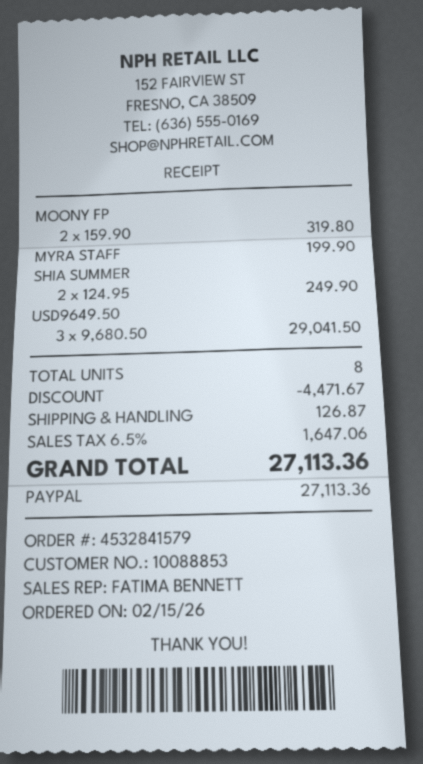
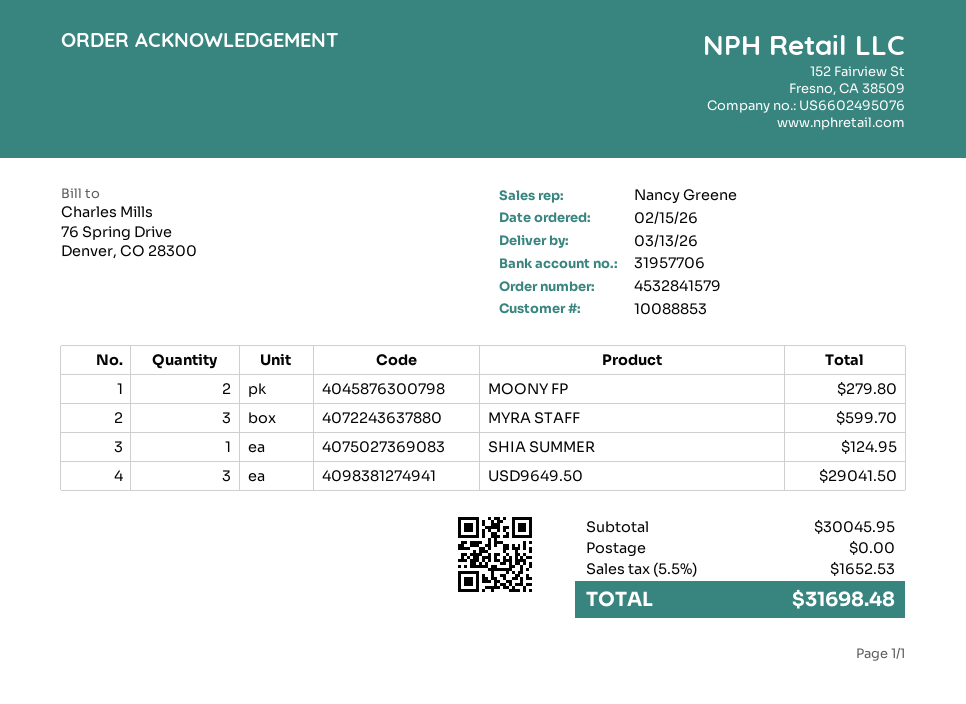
sales rep: FATIMA BENNETT -> Nancy Greene
MOONY FP: 2 for 319.80 -> 2 for 279.80
MYRA STAFF: 1 for 199.90 -> 3 for 599.70
SHIA SUMMER: 2 for 249.90 -> 1 for 124.95
discount: 4471.67 -> none
shipping: 126.87 -> 0.00
tax: 6.5% = 1647.06 -> 5.5% = 1652.53
total: 27113.36 -> 31698.48

